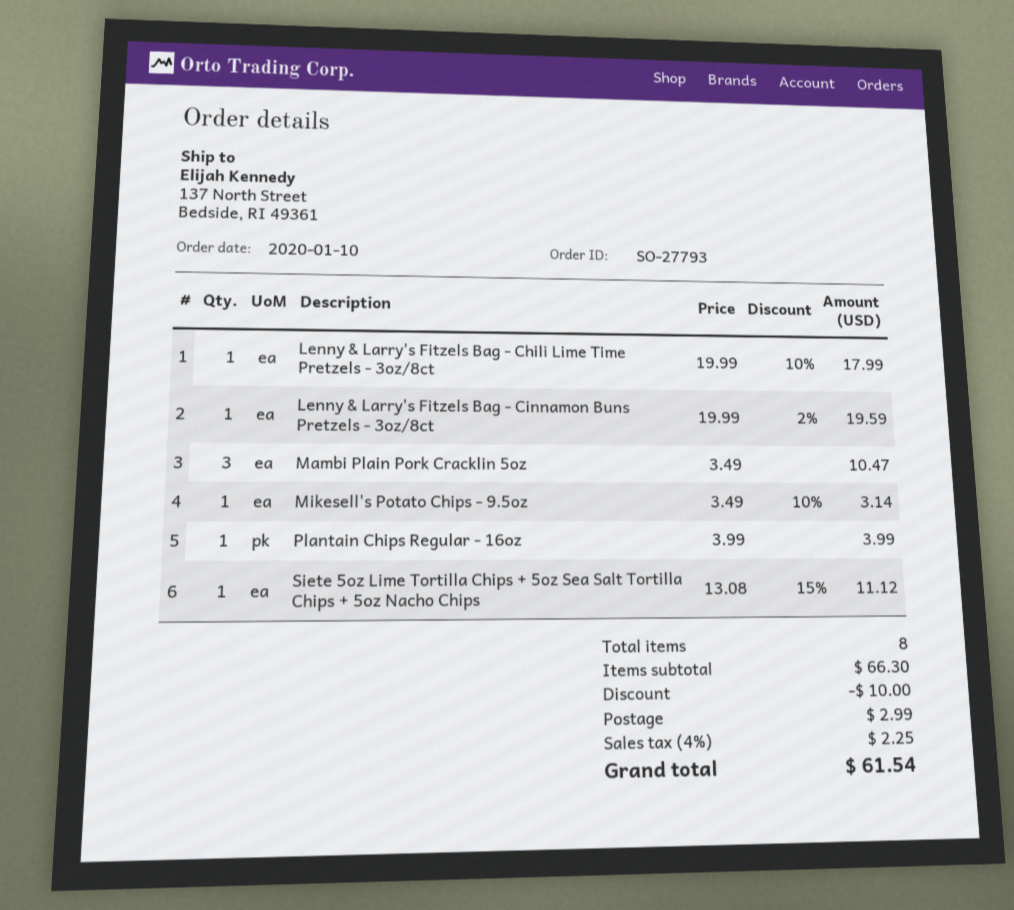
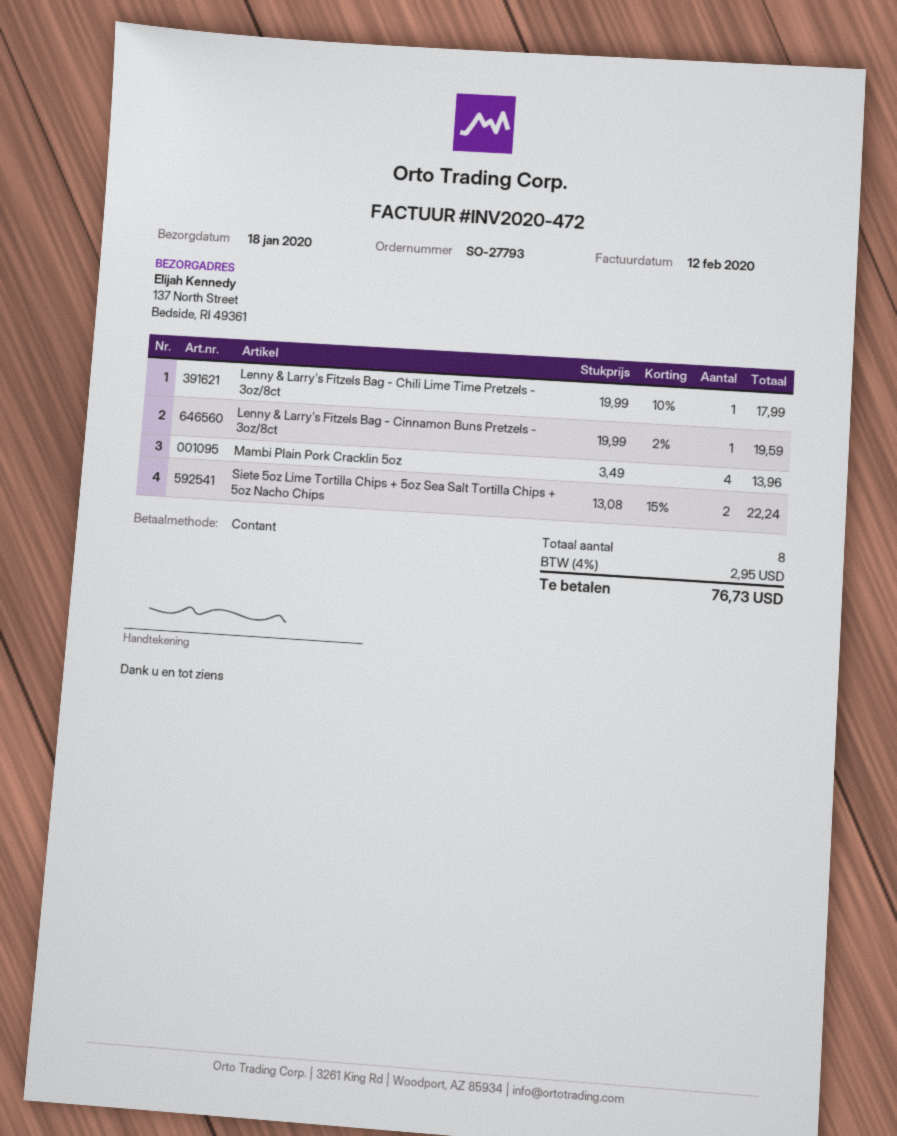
Mambi Plain Pork Cracklin 5oz: 3 x 3.49 = 10.47 -> 4 x 3.49 = 13.96
Mikesell's Potato Chips - 9.5oz: 1 x 3.49 - 10% = 3.14 -> none
Plantain Chips Regular - 16oz: 1 x 3.99 = 3.99 -> none
Siete 5oz Lime Tortilla Chips + 5oz Sea Salt Tortilla Chips + 5oz Nacho Chips: 1 x 13.08 - 15% = 11.12 -> 2 x 13.08 - 15% = 22.24
discount: 10.00 -> none
shipping: 2.99 -> none
tax: 4% = 2.25 -> 4% = 2.95
total: 61.54 -> 76.73

